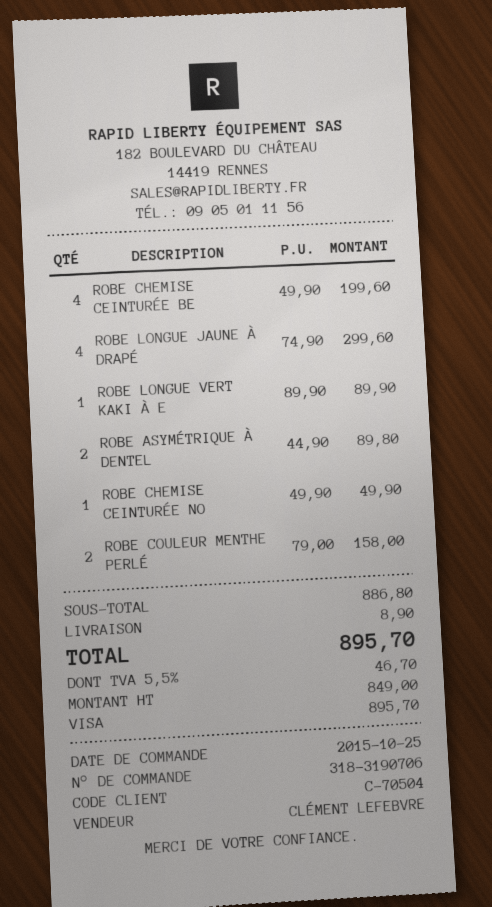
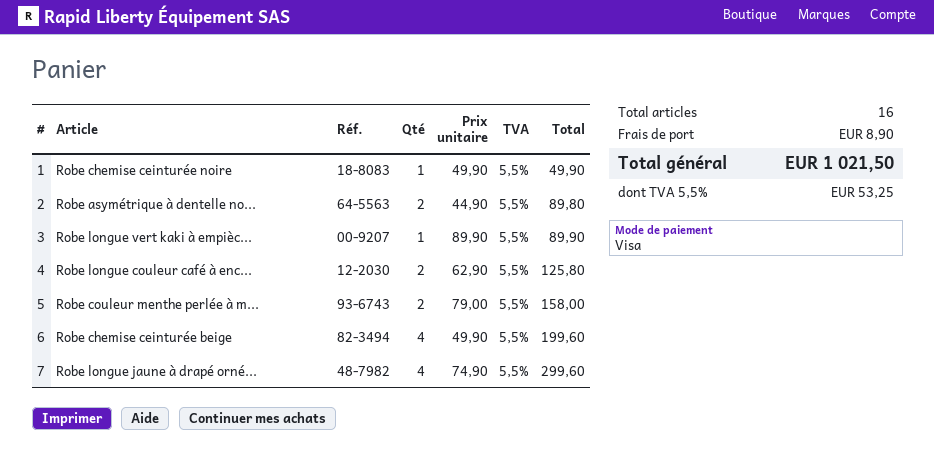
Robe longue couleur café à enc...: none -> 2 x 62.90 = 125.80
tax: 5.5% = 46.70 -> 5.5% = 53.25
total: 895.70 -> 1021.50

